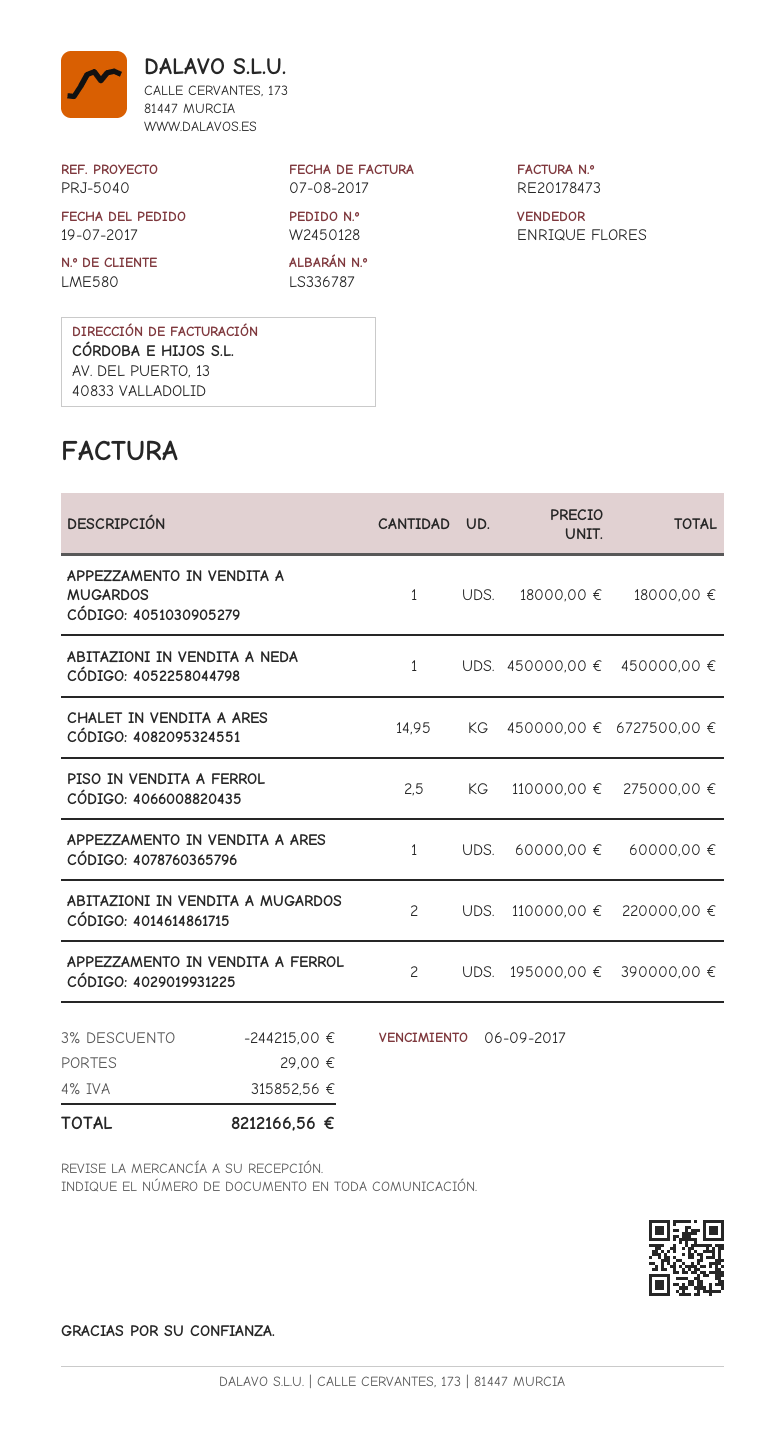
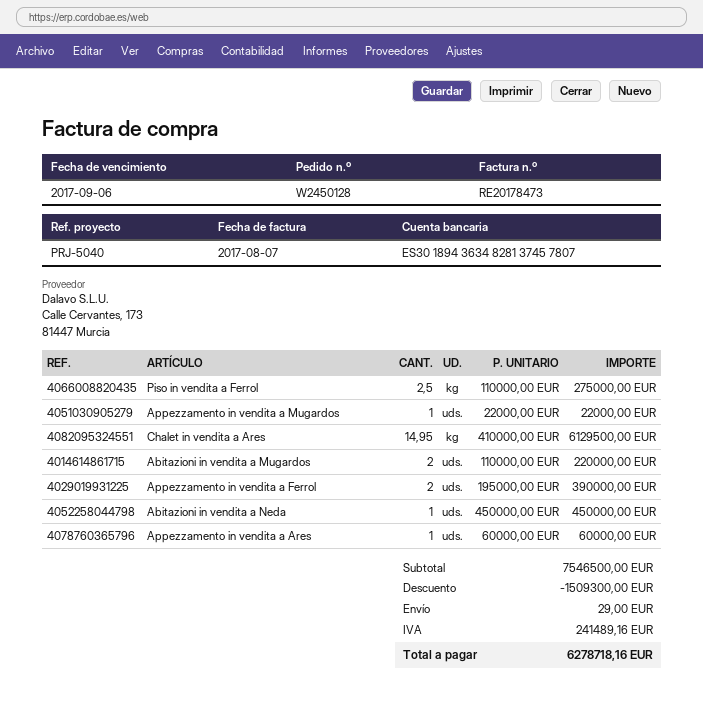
APPEZZAMENTO IN VENDITA A MUGARDOS: 1 x 18000.00 = 18000.00 -> 1 x 22000.00 = 22000.00
CHALET IN VENDITA A ARES: 14.95 x 450000.00 = 6727500.00 -> 14.95 x 410000.00 = 6129500.00
discount: 244215.00 -> 1509300.00
tax: 315852.56 -> 241489.16
total: 8212166.56 -> 6278718.16

